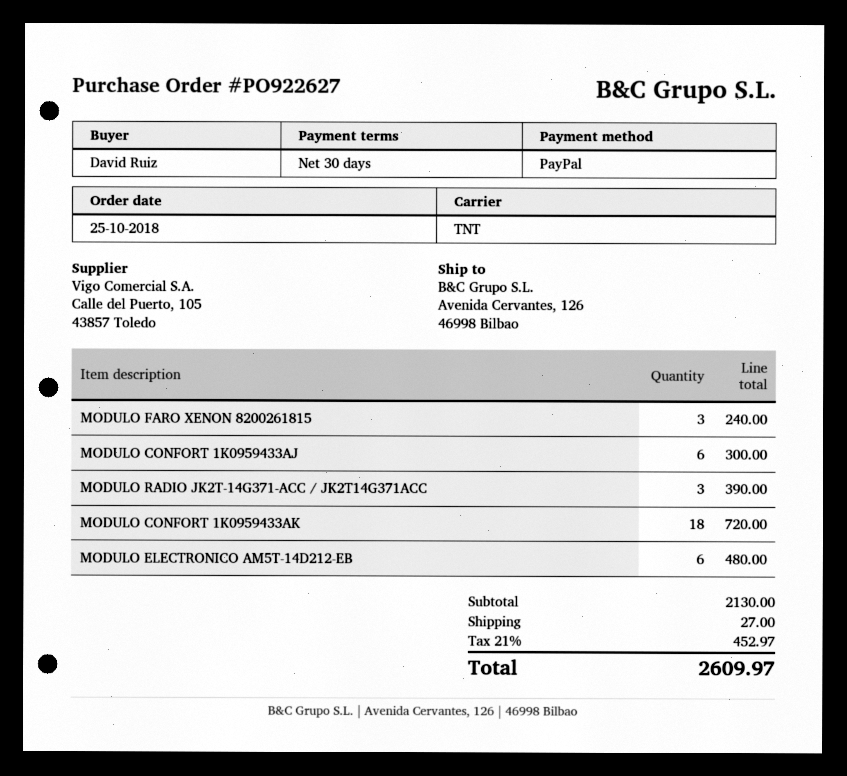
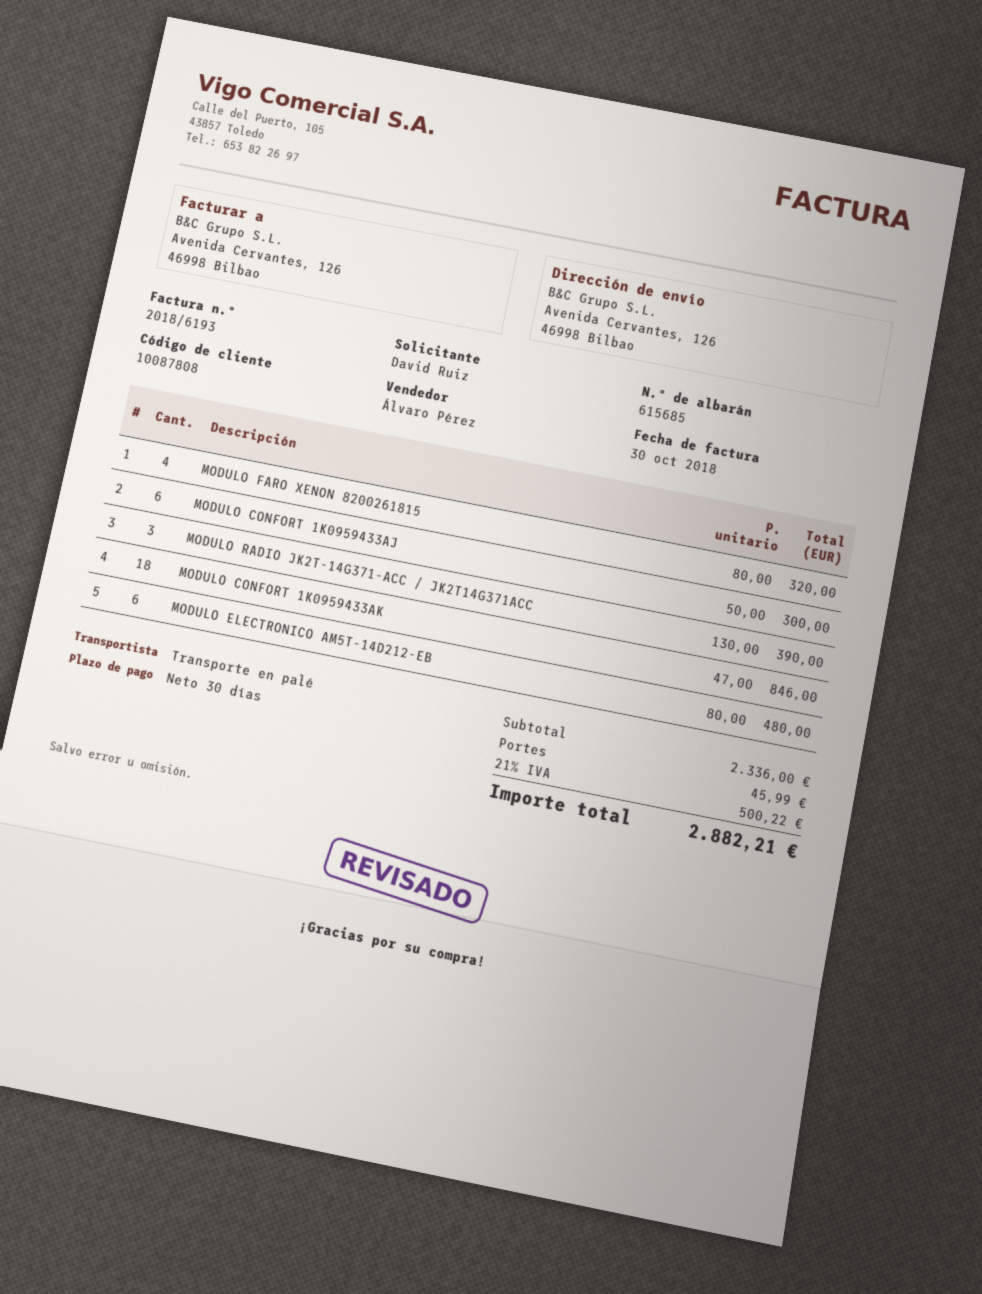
shipping method: TNT -> pallet freight
MODULO FARO XENON 8200261815: 3 for 240.00 -> 4 for 320.00
MODULO CONFORT 1K0959433AK: 18 for 720.00 -> 18 for 846.00
subtotal: 2130.00 -> 2336.00
shipping: 27.00 -> 45.99
tax: 21% = 452.97 -> 21% = 500.22
total: 2609.97 -> 2882.21

